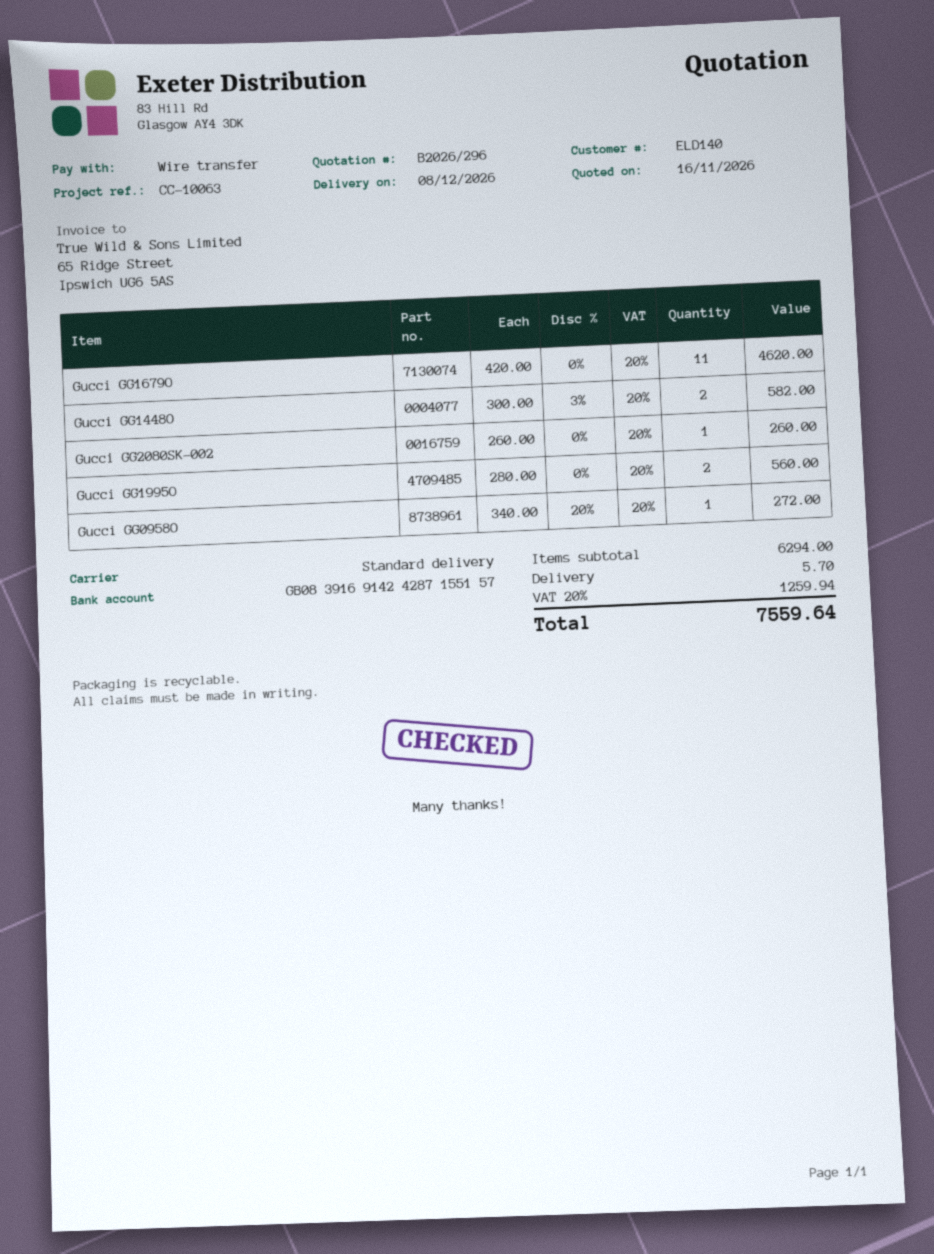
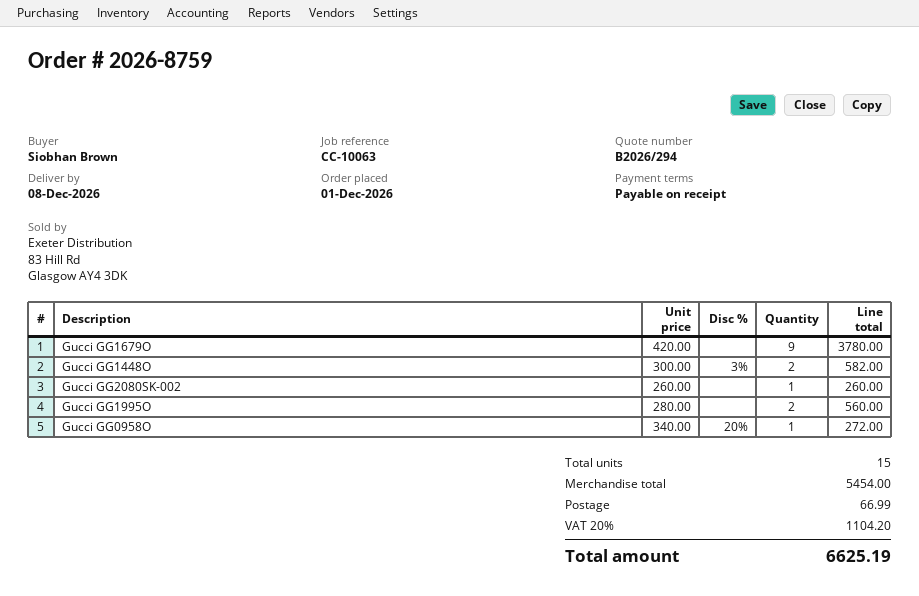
quote number: B2026/296 -> B2026/294
Gucci GG1679O: 11 x 420.00 = 4620.00 -> 9 x 420.00 = 3780.00
subtotal: 6294.00 -> 5454.00
shipping: 5.70 -> 66.99
tax: 20% = 1259.94 -> 20% = 1104.20
total: 7559.64 -> 6625.19

